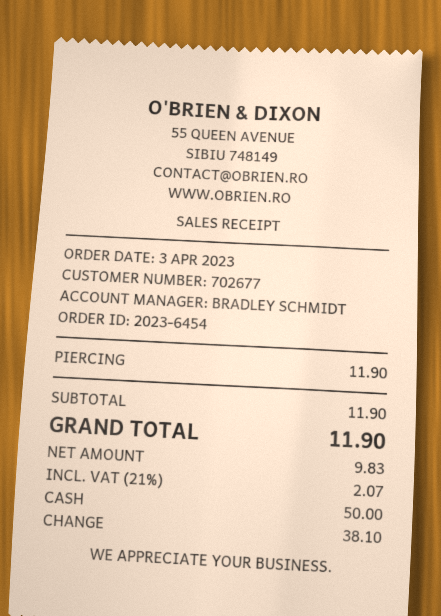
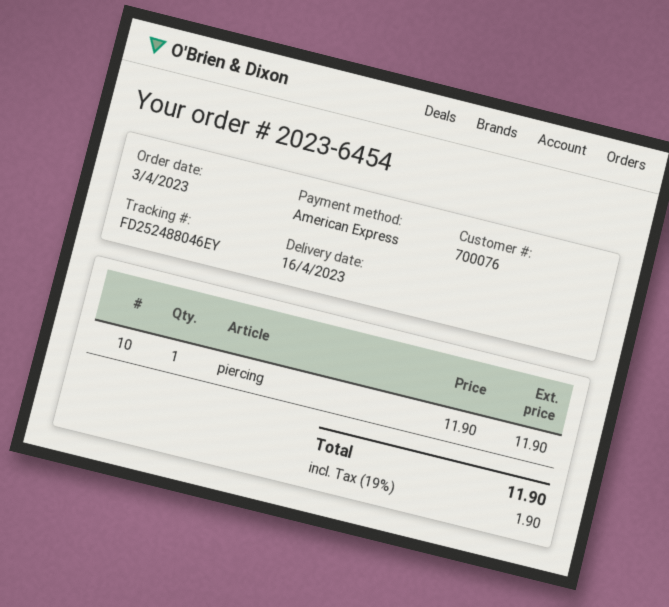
customer number: 702677 -> 700076
payment method: cash -> American Express
tax: 21% = 2.07 -> 19% = 1.90

